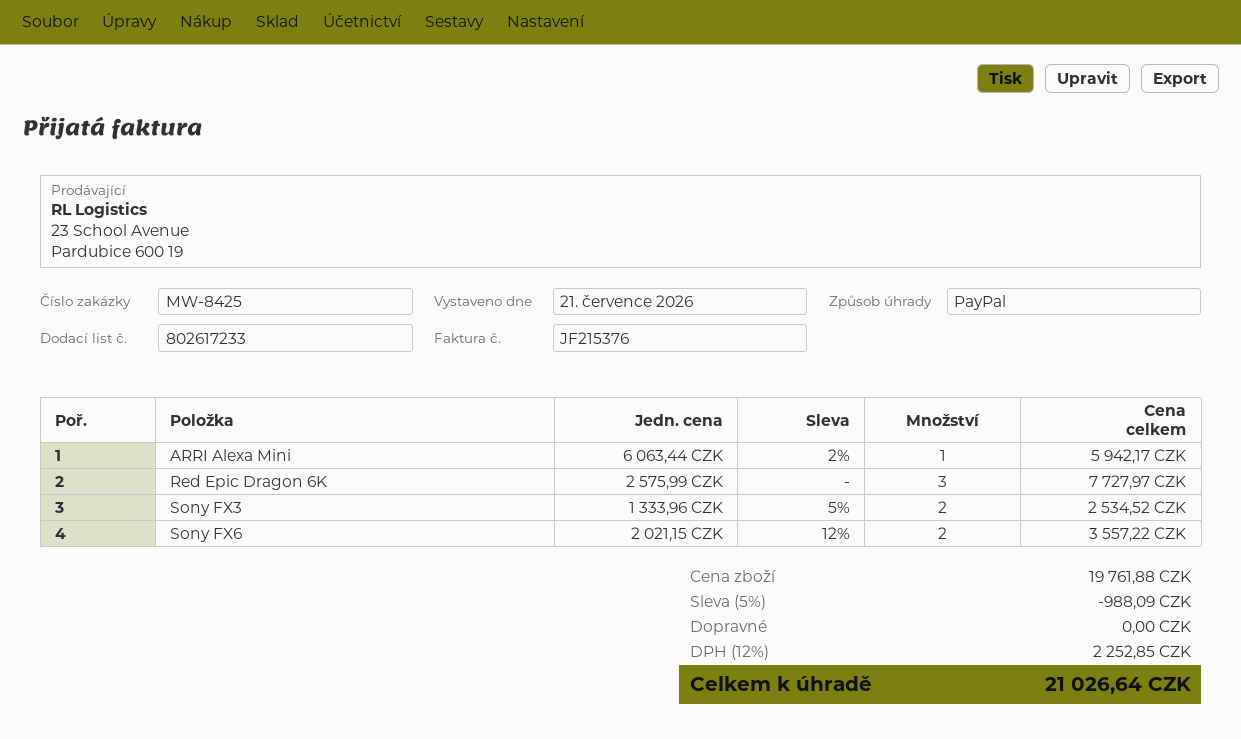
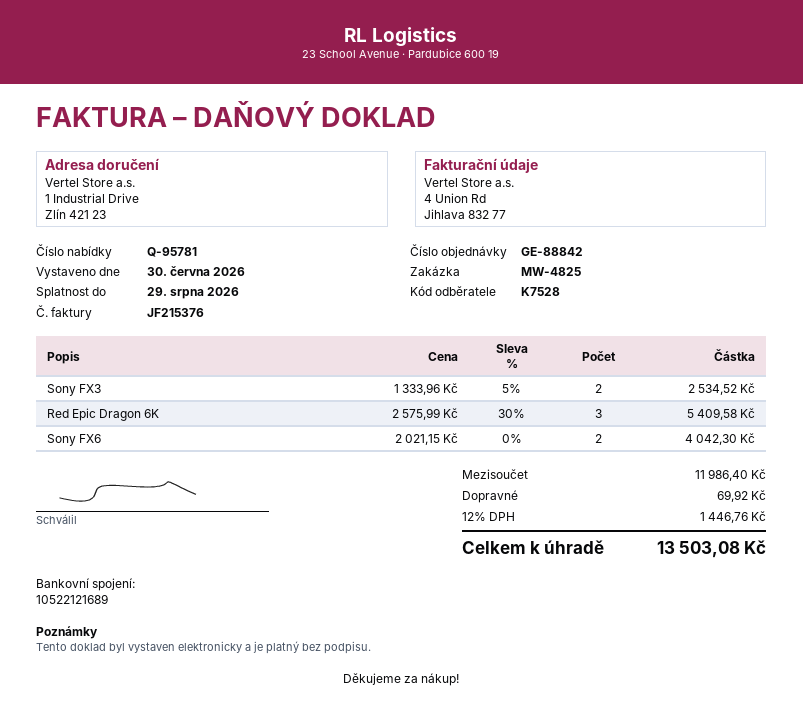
invoice date: 2026-07-21 -> 2026-06-30
reference: MW-8425 -> MW-4825
ARRI Alexa Mini: 1 x 6063.44 - 2% = 5942.17 -> none
Red Epic Dragon 6K: 3 x 2575.99 = 7727.97 -> 3 x 2575.99 - 30% = 5409.58
Sony FX6: 2 x 2021.15 - 12% = 3557.22 -> 2 x 2021.15 = 4042.30
subtotal: 19761.88 -> 11986.40
discount: 5% = 988.09 -> none
shipping: 0.00 -> 69.92
tax: 12% = 2252.85 -> 12% = 1446.76
total: 21026.64 -> 13503.08

